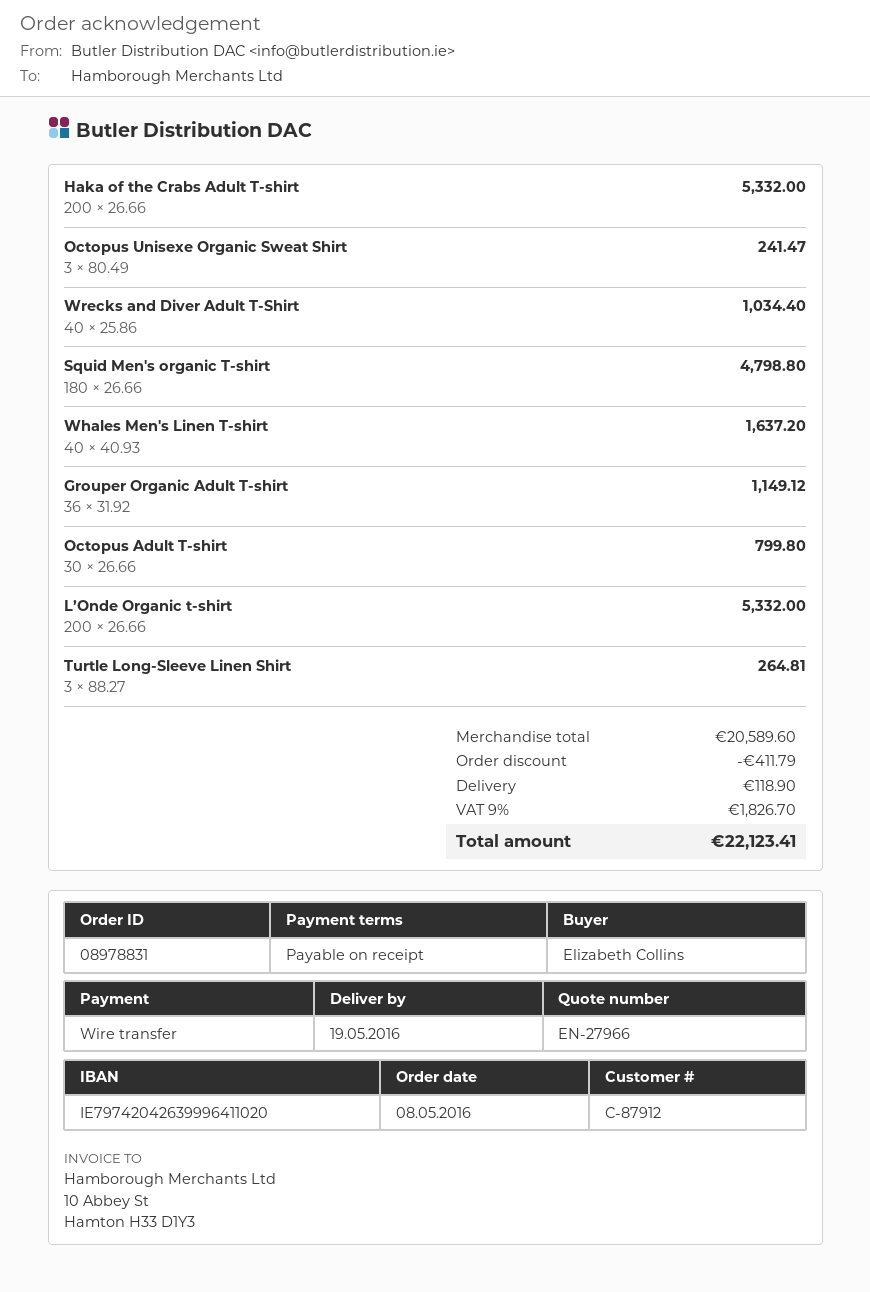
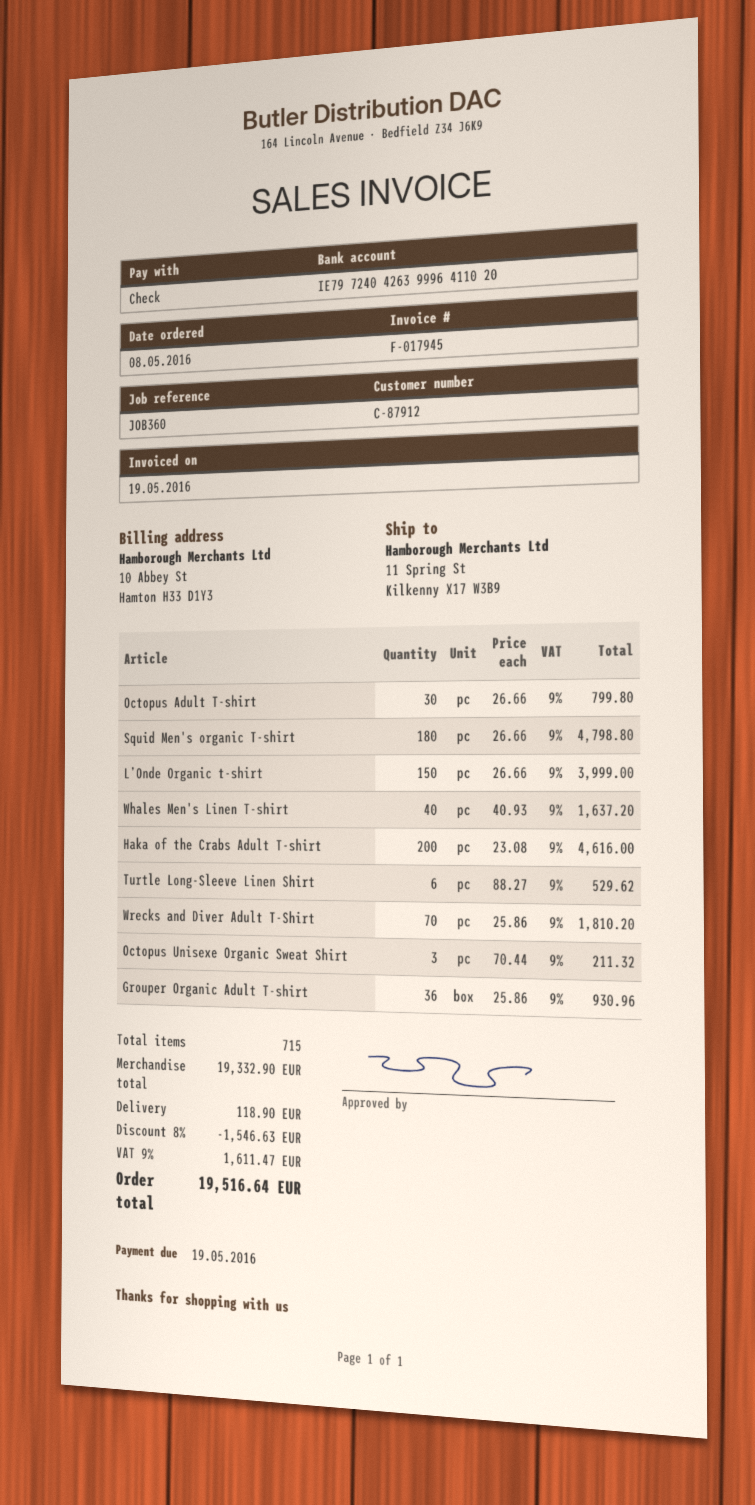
payment method: bank transfer -> cheque
bank account: IE79742042639996411020 -> IE79724042639996411020
Haka of the Crabs Adult T-shirt: 200 x 26.66 = 5332.00 -> 200 x 23.08 = 4616.00
Octopus Unisexe Organic Sweat Shirt: 3 x 80.49 = 241.47 -> 3 x 70.44 = 211.32
Wrecks and Diver Adult T-Shirt: 40 x 25.86 = 1034.40 -> 70 x 25.86 = 1810.20
Grouper Organic Adult T-shirt: 36 x 31.92 = 1149.12 -> 36 x 25.86 = 930.96
L’Onde Organic t-shirt: 200 x 26.66 = 5332.00 -> 150 x 26.66 = 3999.00
Turtle Long-Sleeve Linen Shirt: 3 x 88.27 = 264.81 -> 6 x 88.27 = 529.62
subtotal: 20589.60 -> 19332.90
discount: 411.79 -> 1546.63
tax: 9% = 1826.70 -> 9% = 1611.47
total: 22123.41 -> 19516.64

